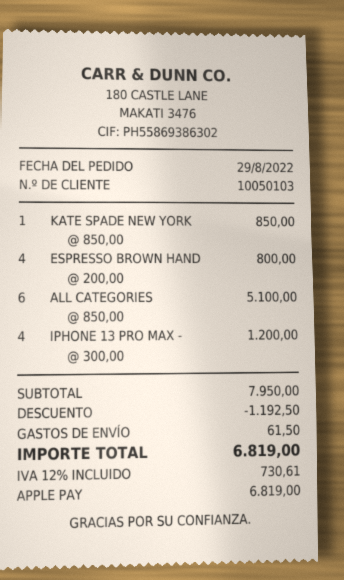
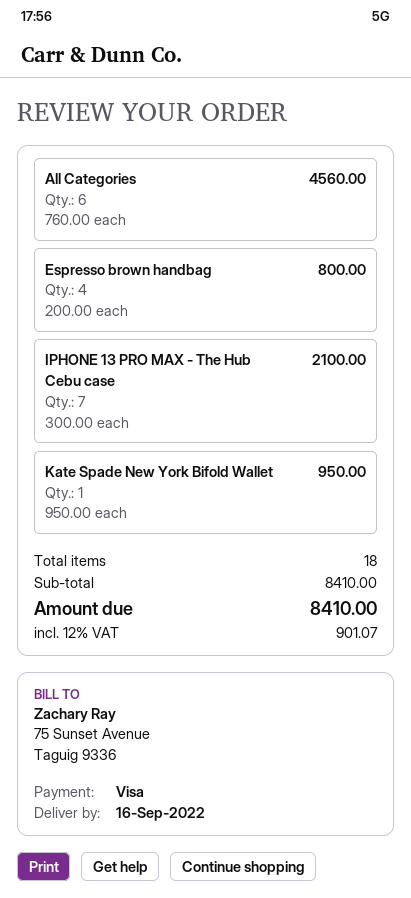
payment method: Apple Pay -> Visa
KATE SPADE NEW YORK: 1 x 850.00 = 850.00 -> 1 x 950.00 = 950.00
ALL CATEGORIES: 6 x 850.00 = 5100.00 -> 6 x 760.00 = 4560.00
IPHONE 13 PRO MAX -: 4 x 300.00 = 1200.00 -> 7 x 300.00 = 2100.00
subtotal: 7950.00 -> 8410.00
discount: 1192.50 -> none
shipping: 61.50 -> none
tax: 12% = 730.61 -> 12% = 901.07
total: 6819.00 -> 8410.00

